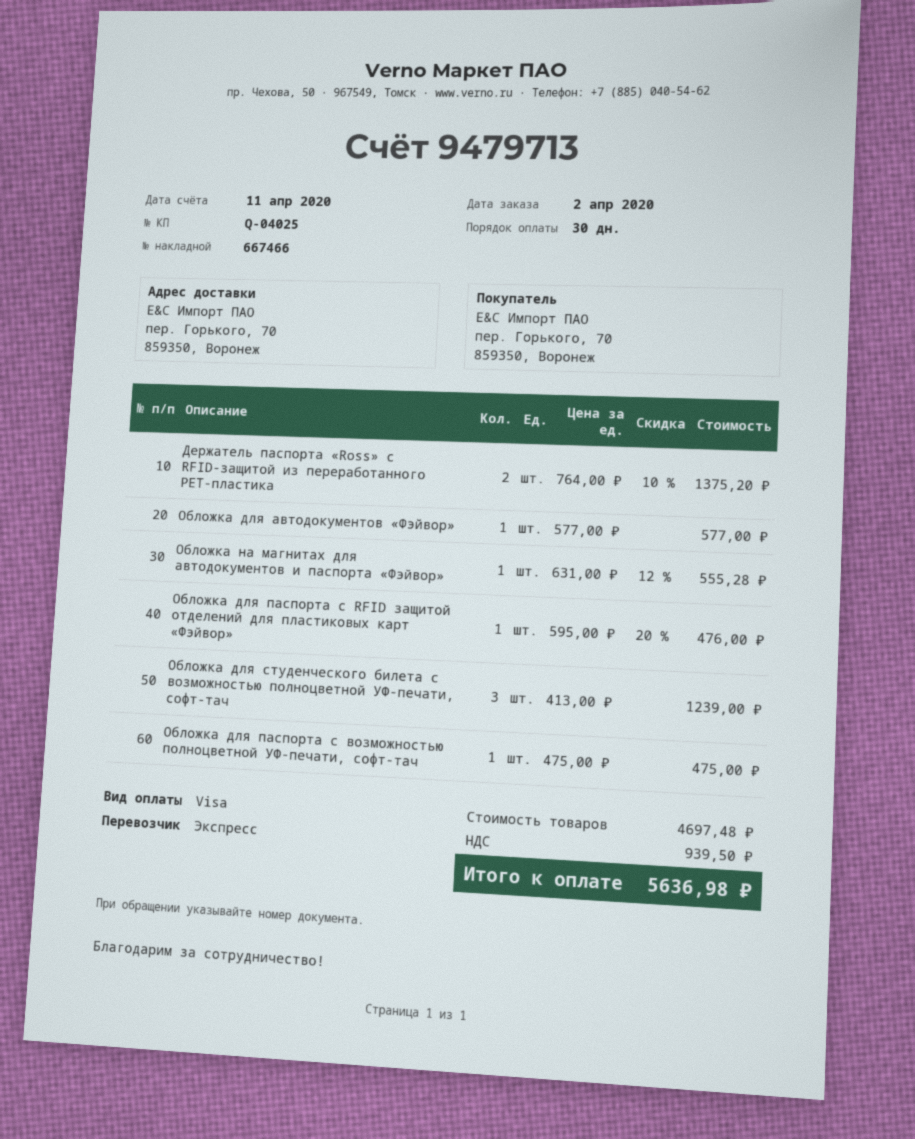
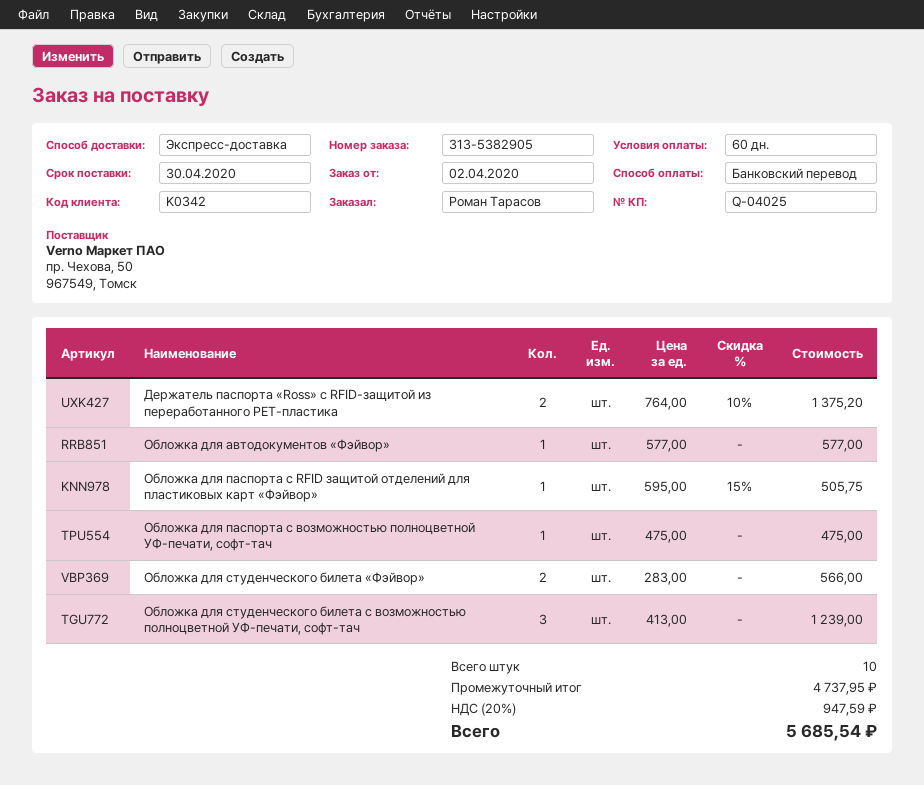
payment terms: 30 days -> 60 days
payment method: Visa -> bank transfer
Обложка на магнитах для автодокументов и паспорта «Фэйвор»: 1 x 631.00 - 12% = 555.28 -> none
Обложка для паспорта с RFID защитой отделений для пластиковых карт «Фэйвор»: 1 x 595.00 - 20% = 476.00 -> 1 x 595.00 - 15% = 505.75
Обложка для студенческого билета «Фэйвор»: none -> 2 x 283.00 = 566.00
subtotal: 4697.48 -> 4737.95
tax: 939.50 -> 947.59
total: 5636.98 -> 5685.54

